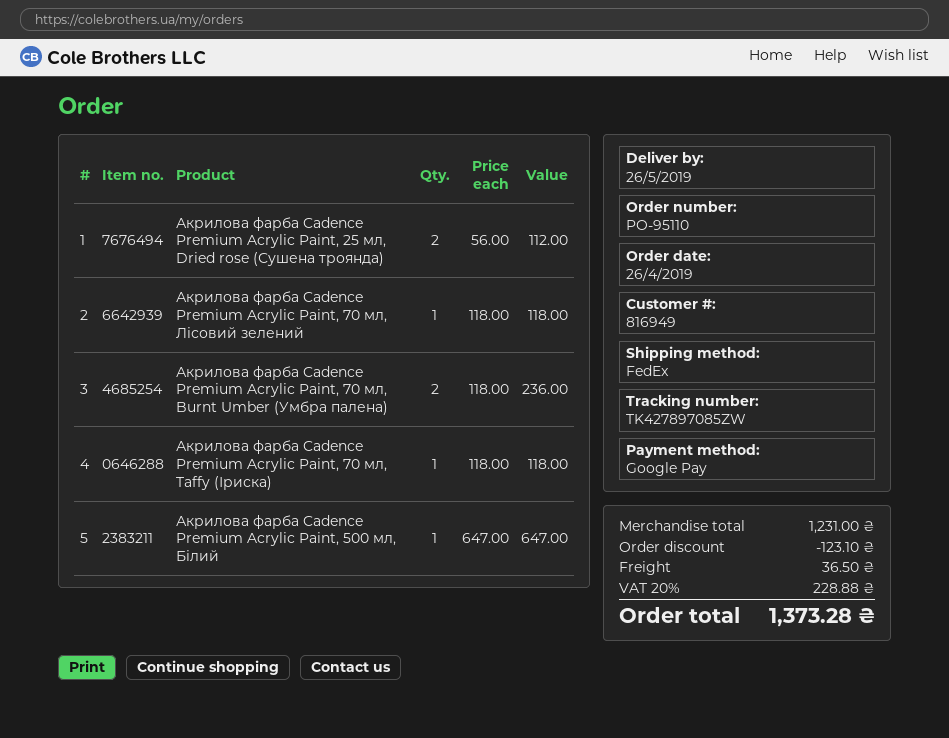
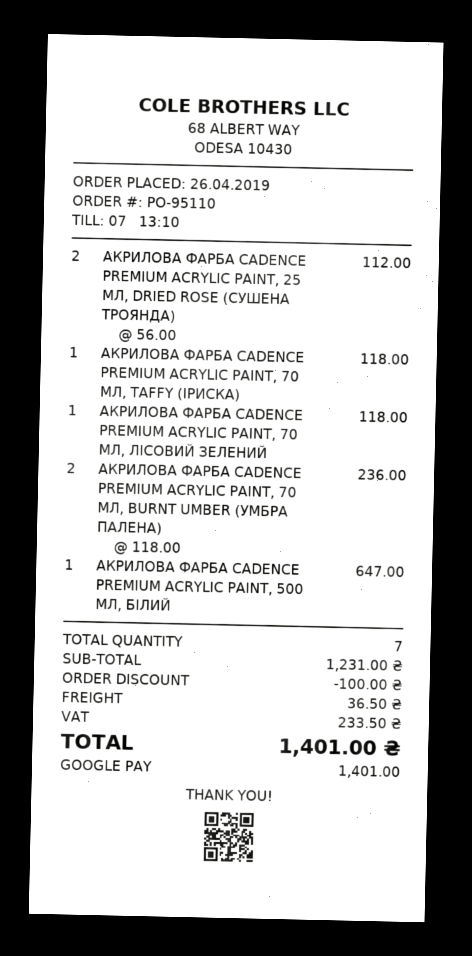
discount: 123.10 -> 100.00
tax: 228.88 -> 233.50
total: 1373.28 -> 1401.00

